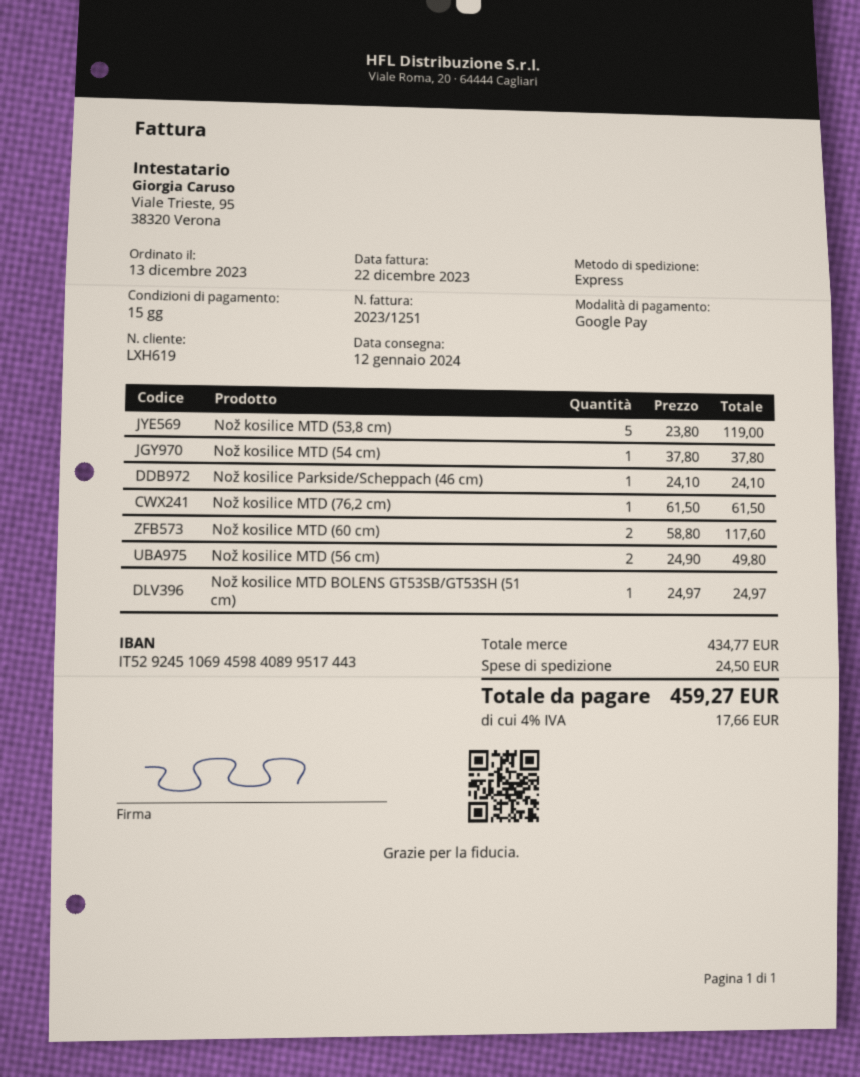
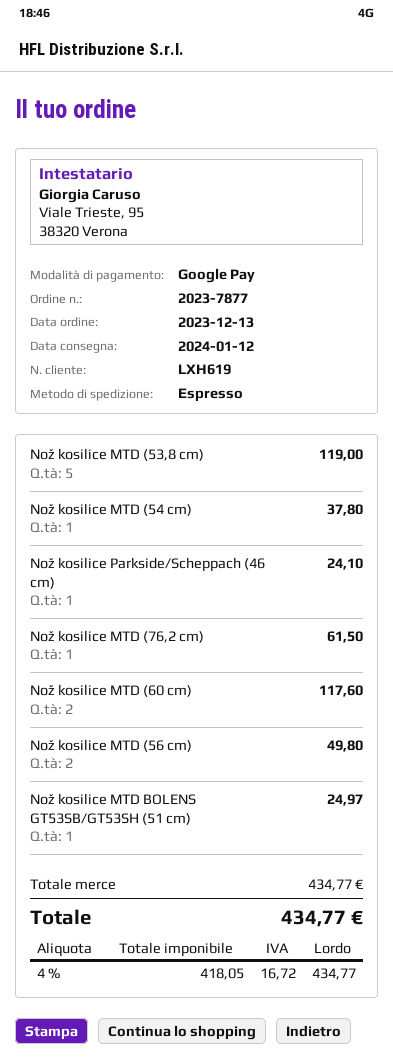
shipping: 24.50 -> none
tax: 4% = 17.66 -> 4% = 16.72
total: 459.27 -> 434.77

